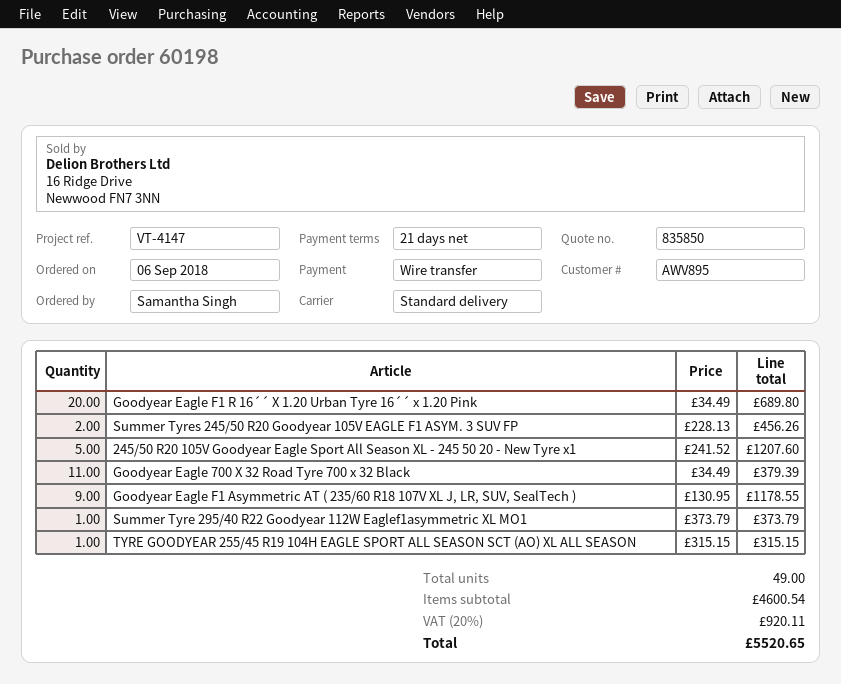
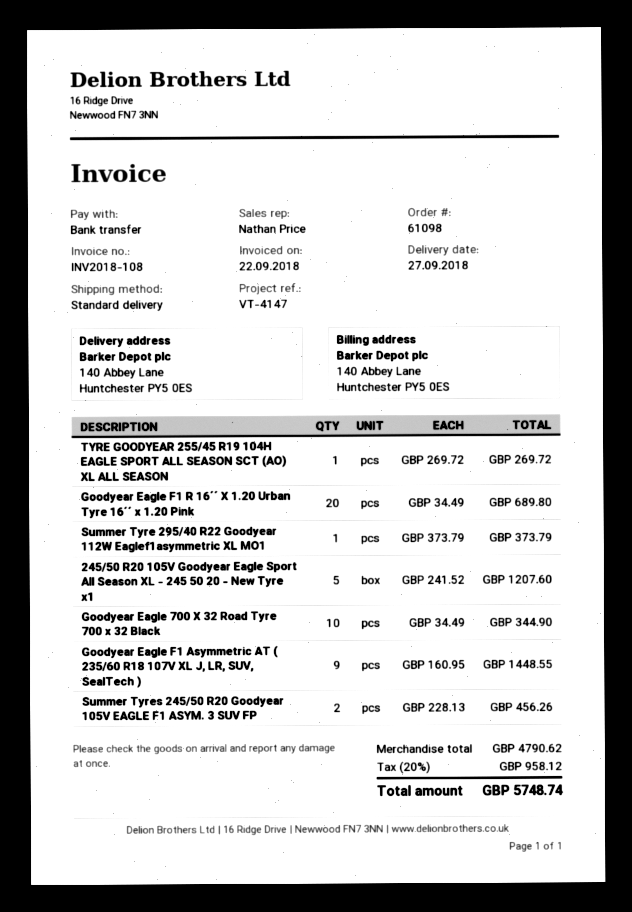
order number: 60198 -> 61098
Goodyear Eagle 700 X 32 Road Tyre 700 x 32 Black: 11 x 34.49 = 379.39 -> 10 x 34.49 = 344.90
Goodyear Eagle F1 Asymmetric AT ( 235/60 R18 107V XL J, LR, SUV, SealTech ): 9 x 130.95 = 1178.55 -> 9 x 160.95 = 1448.55
TYRE GOODYEAR 255/45 R19 104H EAGLE SPORT ALL SEASON SCT (AO) XL ALL SEASON: 1 x 315.15 = 315.15 -> 1 x 269.72 = 269.72
subtotal: 4600.54 -> 4790.62
tax: 20% = 920.11 -> 20% = 958.12
total: 5520.65 -> 5748.74

